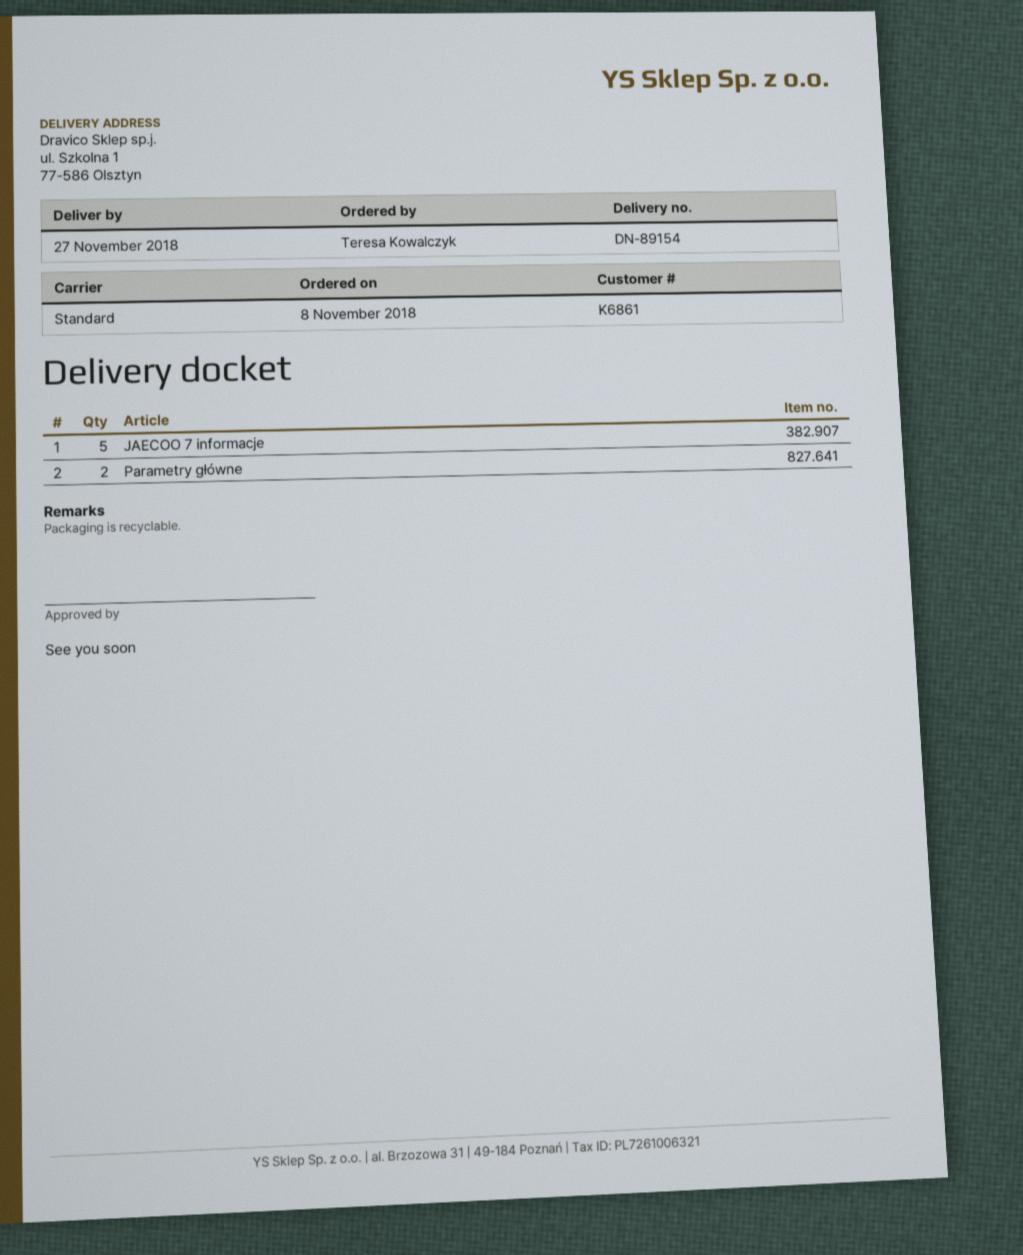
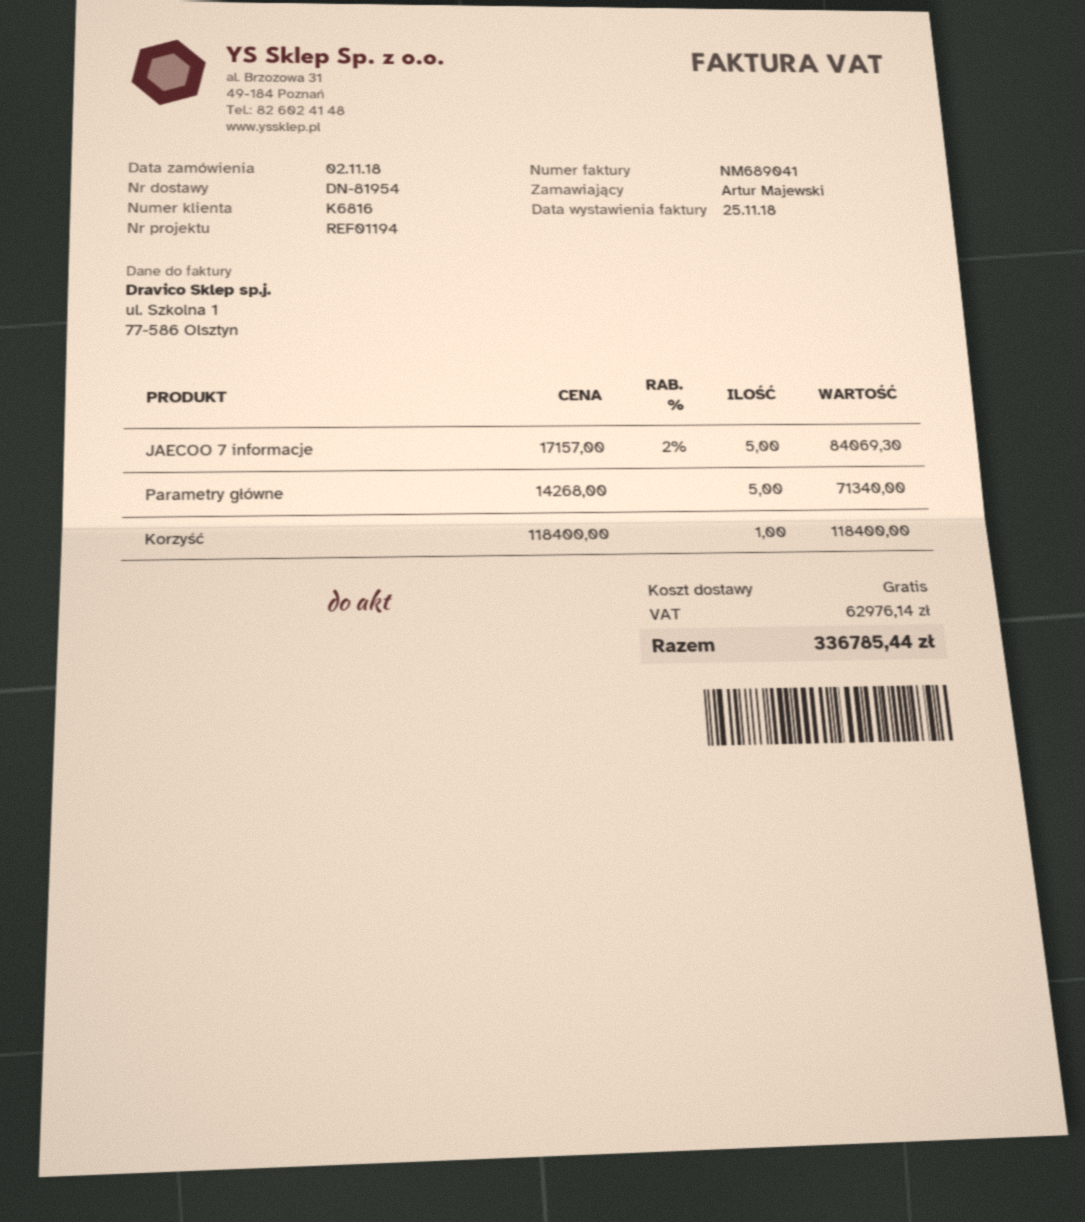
order date: 2018-11-08 -> 2018-11-02
delivery note number: DN-89154 -> DN-81954
customer number: K6861 -> K6816
ordered by: Teresa Kowalczyk -> Artur Majewski
Parametry główne: 2 -> 5
Korzyść: none -> 1

